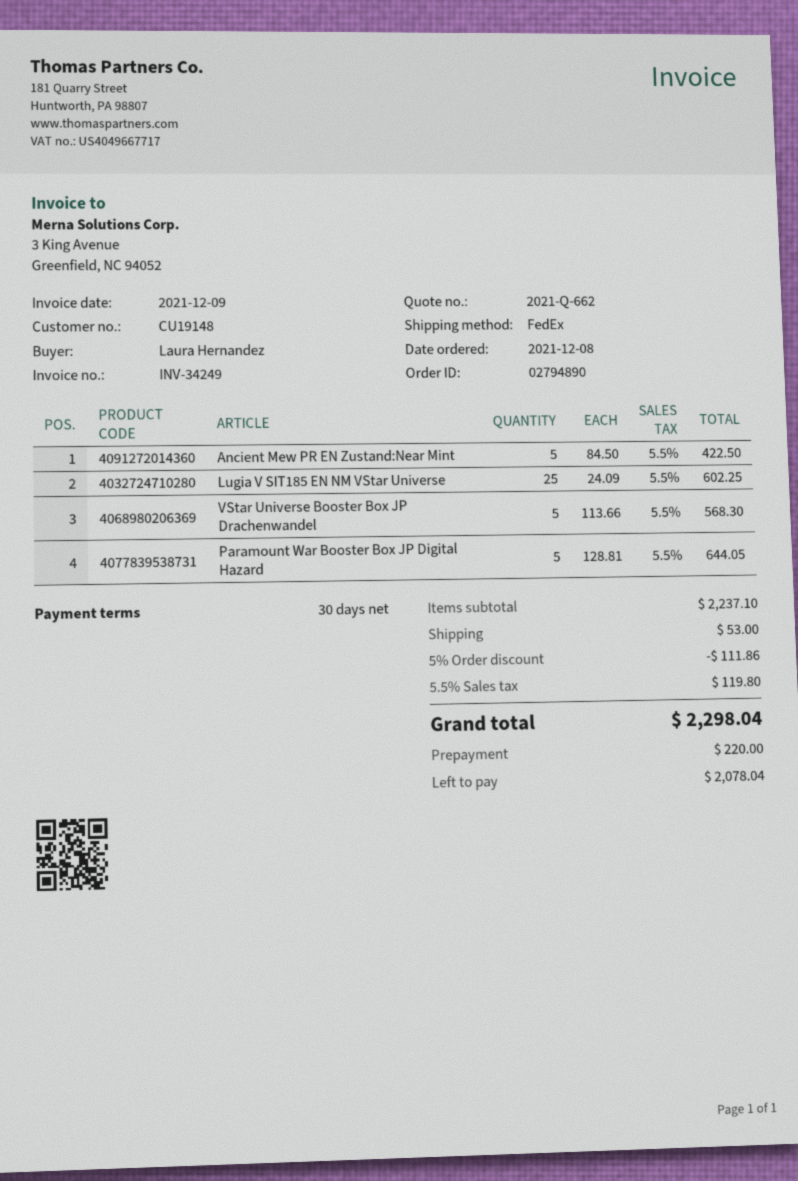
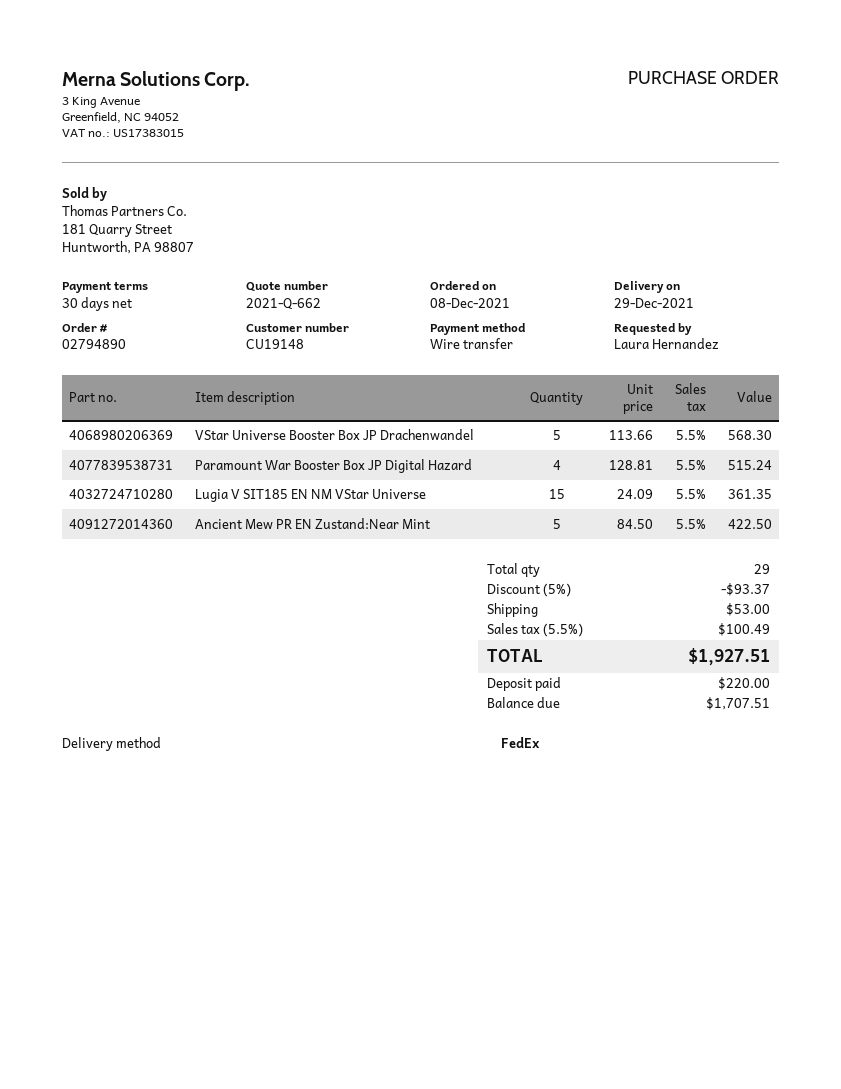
Lugia V SIT185 EN NM VStar Universe: 25 x 24.09 = 602.25 -> 15 x 24.09 = 361.35
Paramount War Booster Box JP Digital Hazard: 5 x 128.81 = 644.05 -> 4 x 128.81 = 515.24
discount: 5% = 111.86 -> 5% = 93.37
tax: 5.5% = 119.80 -> 5.5% = 100.49
total: 2298.04 -> 1927.51
balance: 2078.04 -> 1707.51

